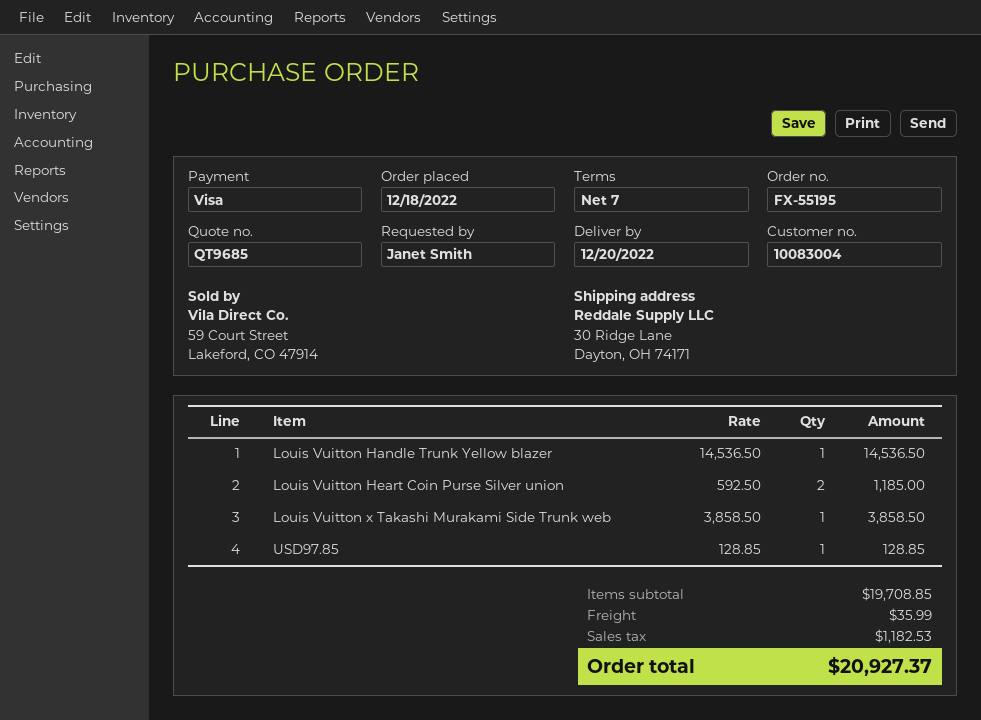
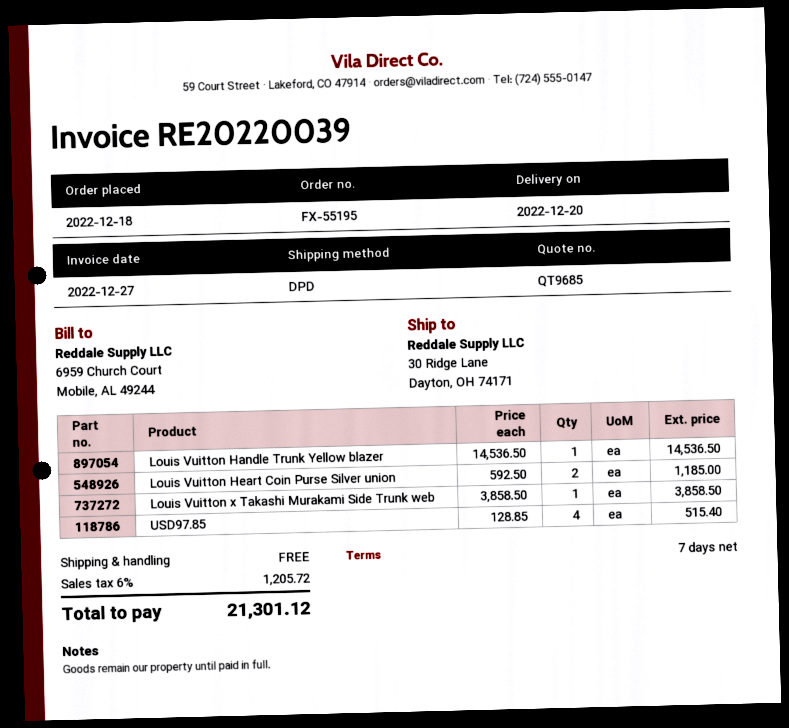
USD97.85: 1 x 128.85 = 128.85 -> 4 x 128.85 = 515.40
shipping: 35.99 -> 0.00
tax: 1182.53 -> 1205.72
total: 20927.37 -> 21301.12

